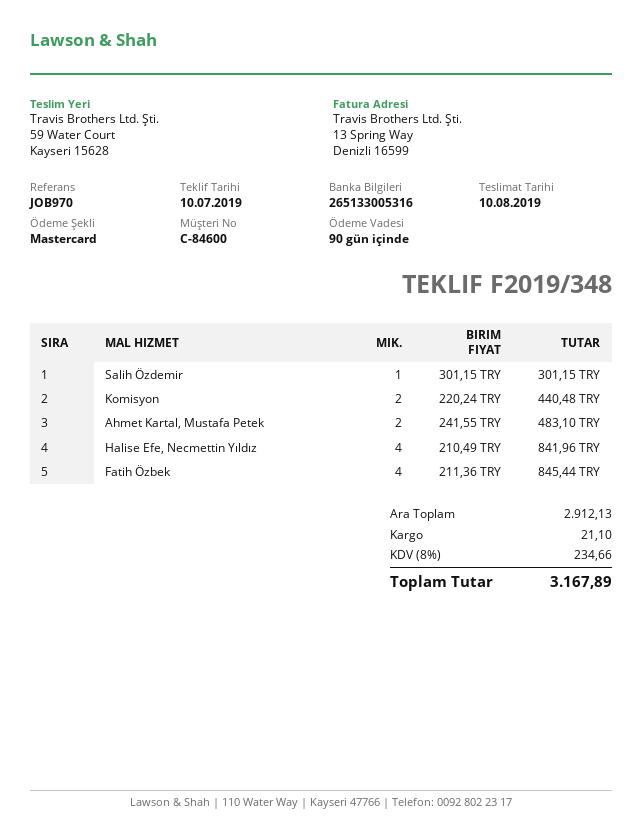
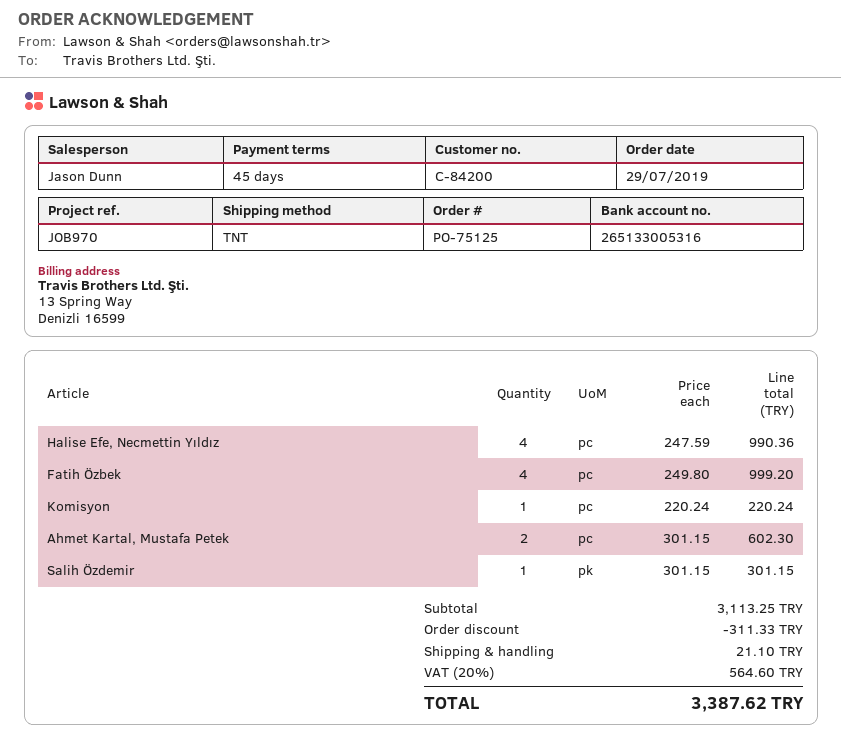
payment terms: 90 days -> 45 days
customer number: C-84600 -> C-84200
Komisyon: 2 x 220.24 = 440.48 -> 1 x 220.24 = 220.24
Ahmet Kartal, Mustafa Petek: 2 x 241.55 = 483.10 -> 2 x 301.15 = 602.30
Halise Efe, Necmettin Yıldız: 4 x 210.49 = 841.96 -> 4 x 247.59 = 990.36
Fatih Özbek: 4 x 211.36 = 845.44 -> 4 x 249.80 = 999.20
subtotal: 2912.13 -> 3113.25
discount: none -> 311.33
tax: 8% = 234.66 -> 20% = 564.60
total: 3167.89 -> 3387.62

